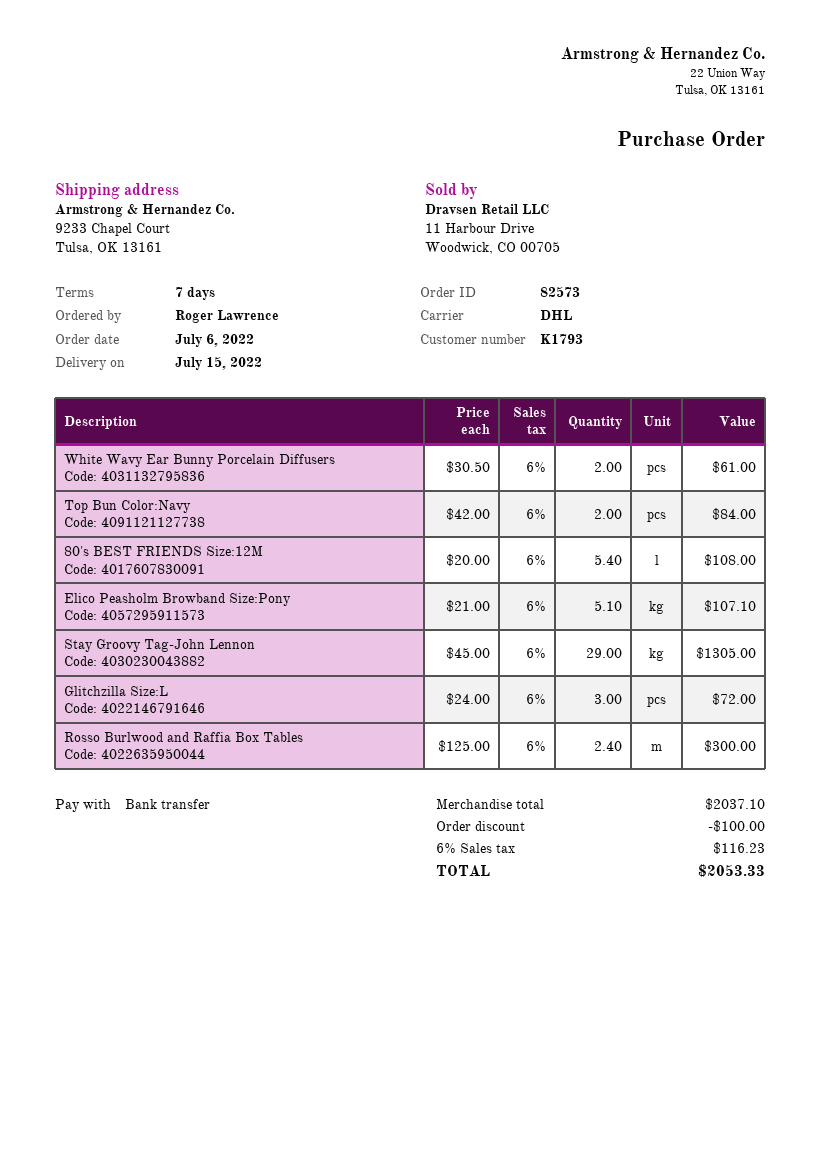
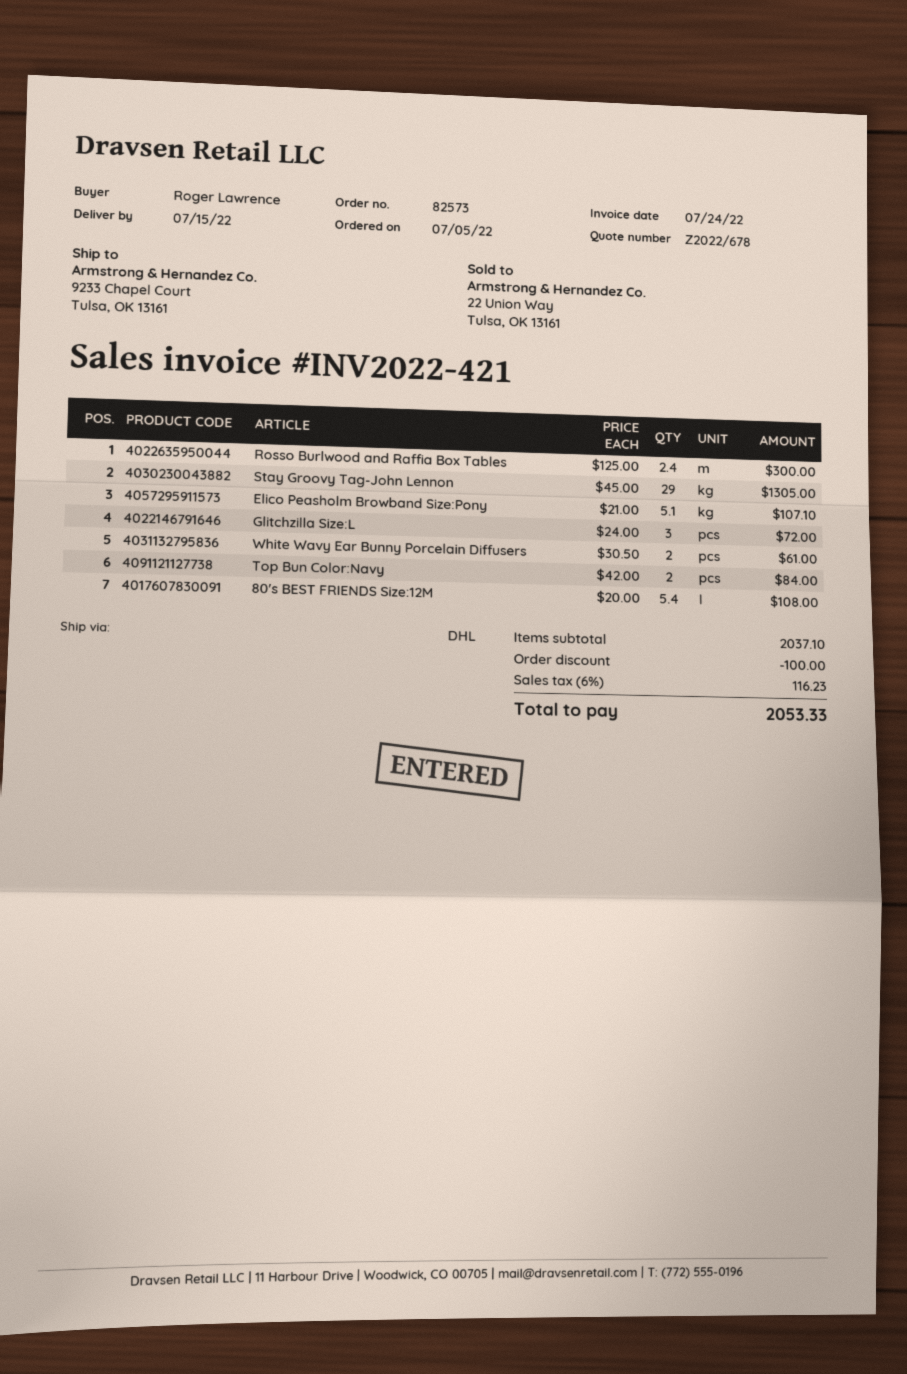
order date: 2022-07-06 -> 2022-07-05

